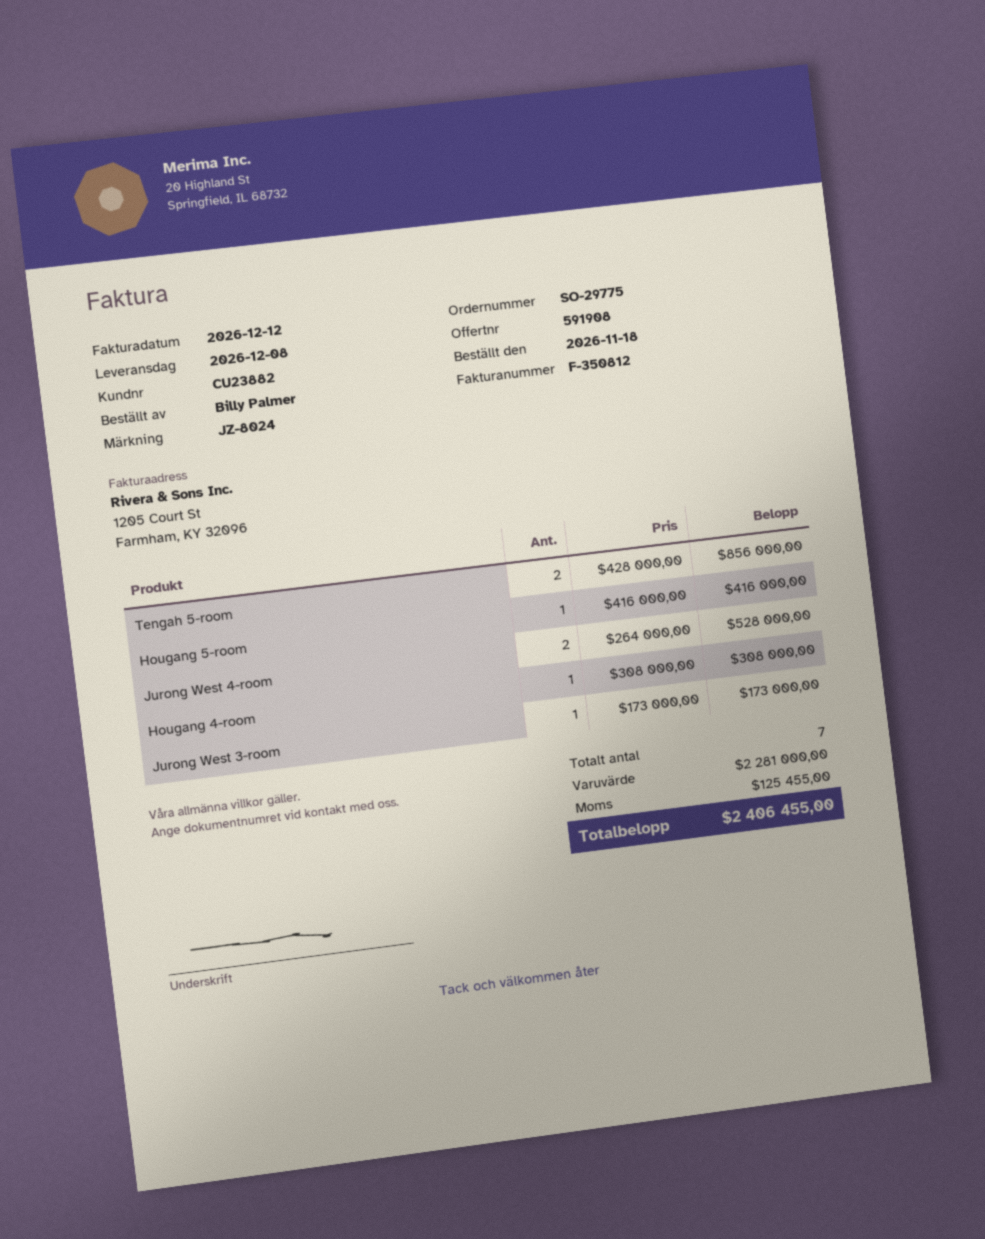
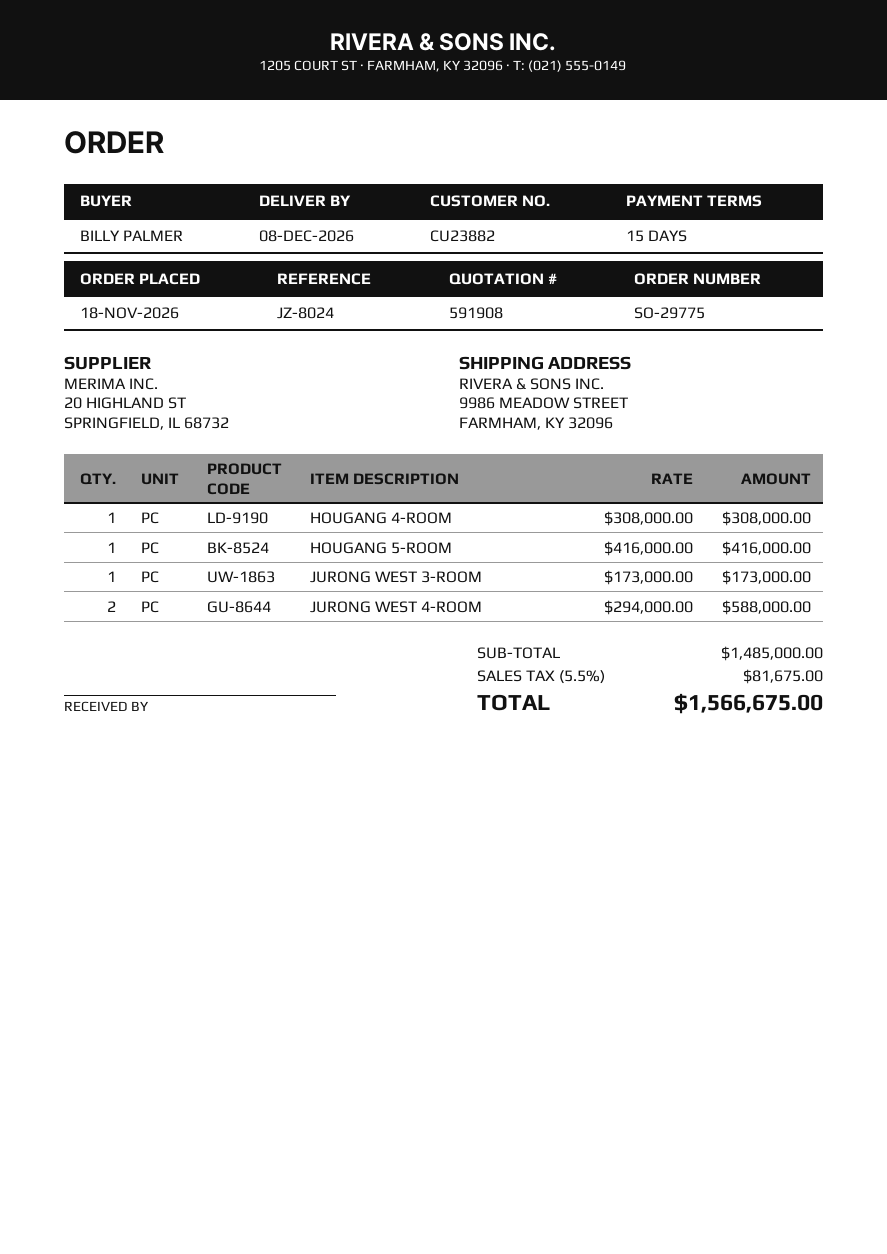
Tengah 5-room: 2 x 428000.00 = 856000.00 -> none
Jurong West 4-room: 2 x 264000.00 = 528000.00 -> 2 x 294000.00 = 588000.00
subtotal: 2281000.00 -> 1485000.00
tax: 125455.00 -> 81675.00
total: 2406455.00 -> 1566675.00

